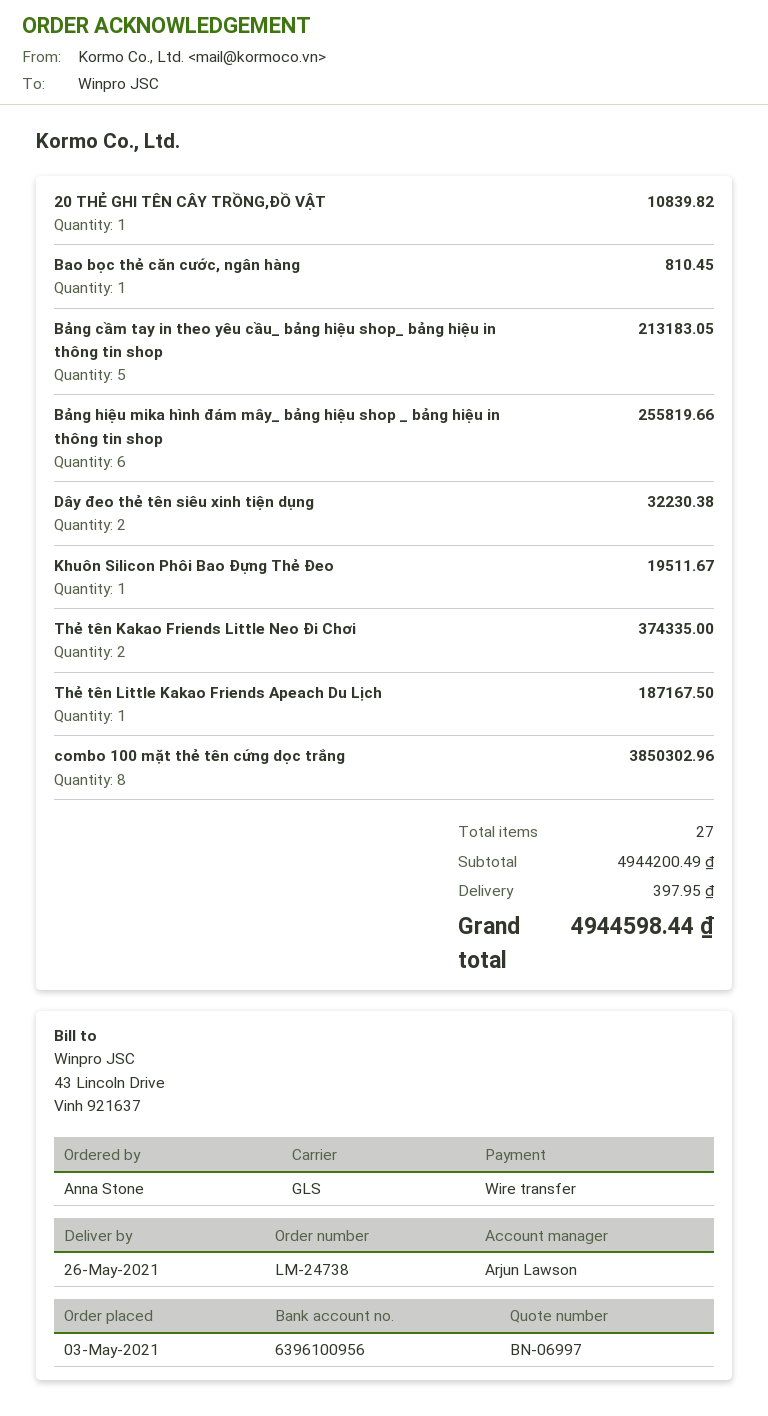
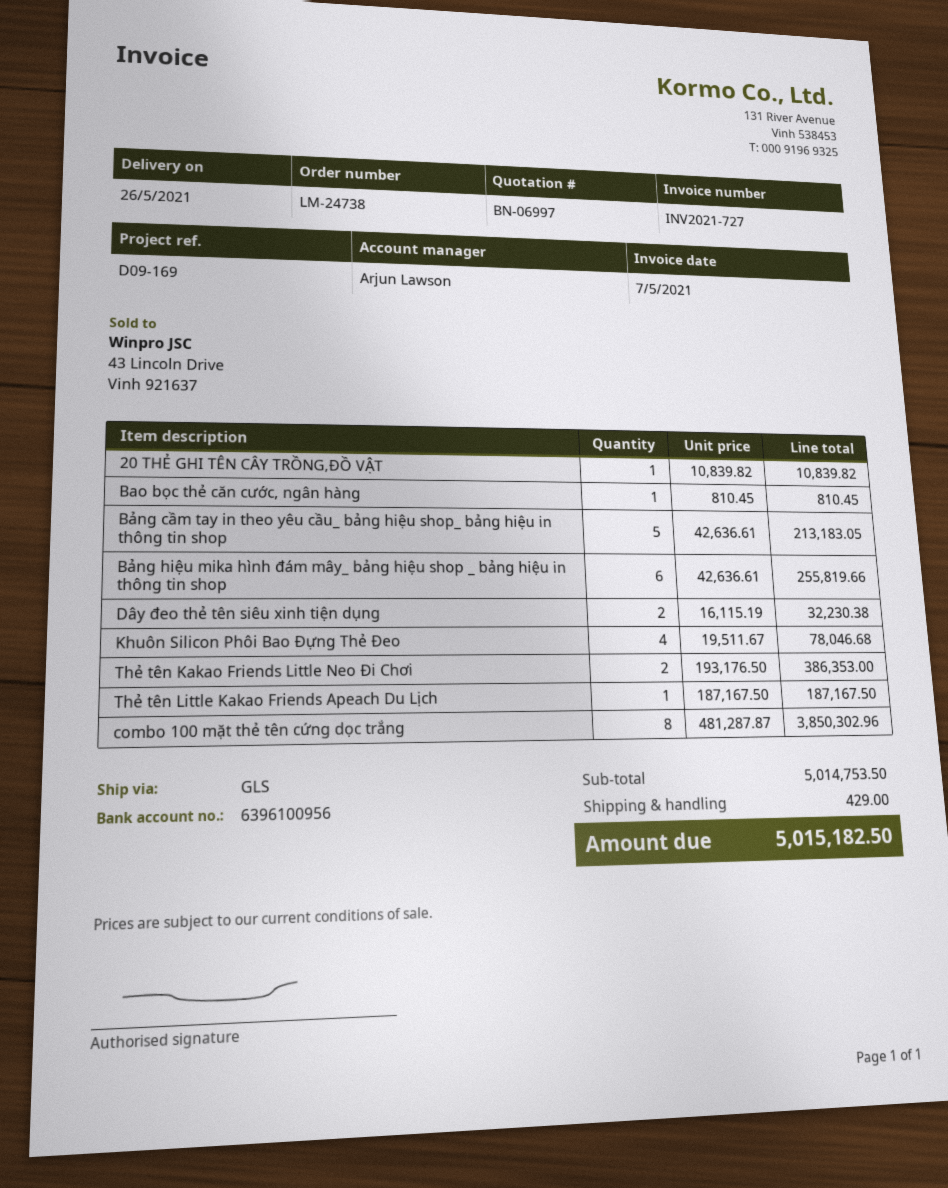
Khuôn Silicon Phôi Bao Đựng Thẻ Đeo: 1 for 19511.67 -> 4 for 78046.68
Thẻ tên Kakao Friends Little Neo Đi Chơi: 2 for 374335.00 -> 2 for 386353.00
subtotal: 4944200.49 -> 5014753.50
shipping: 397.95 -> 429.00
total: 4944598.44 -> 5015182.50

